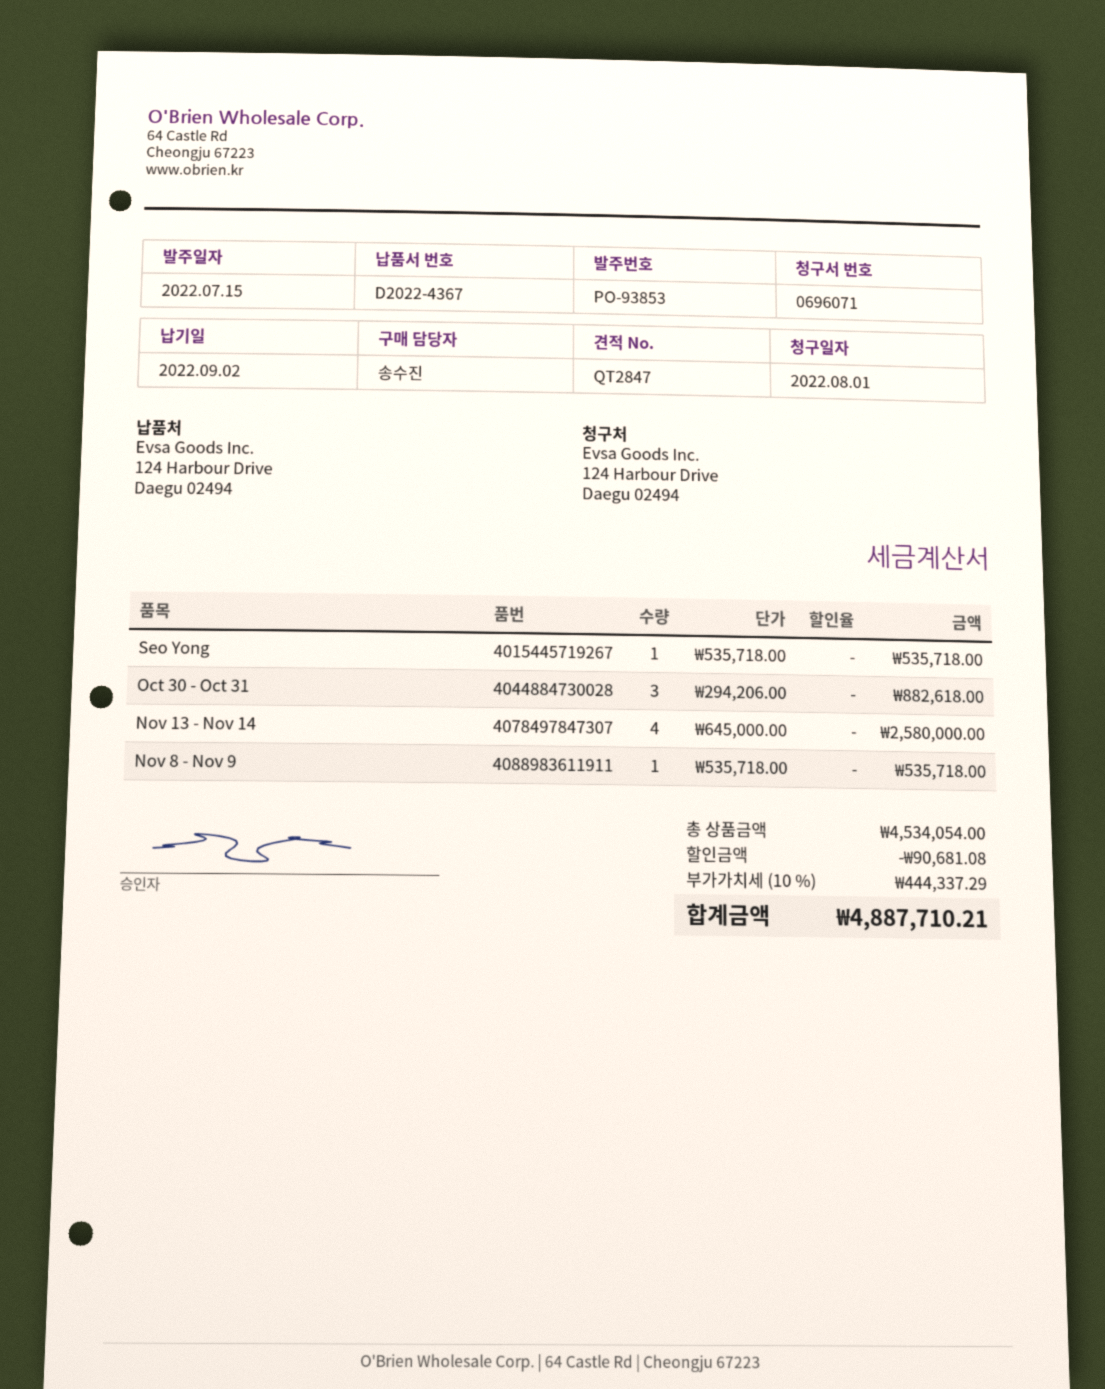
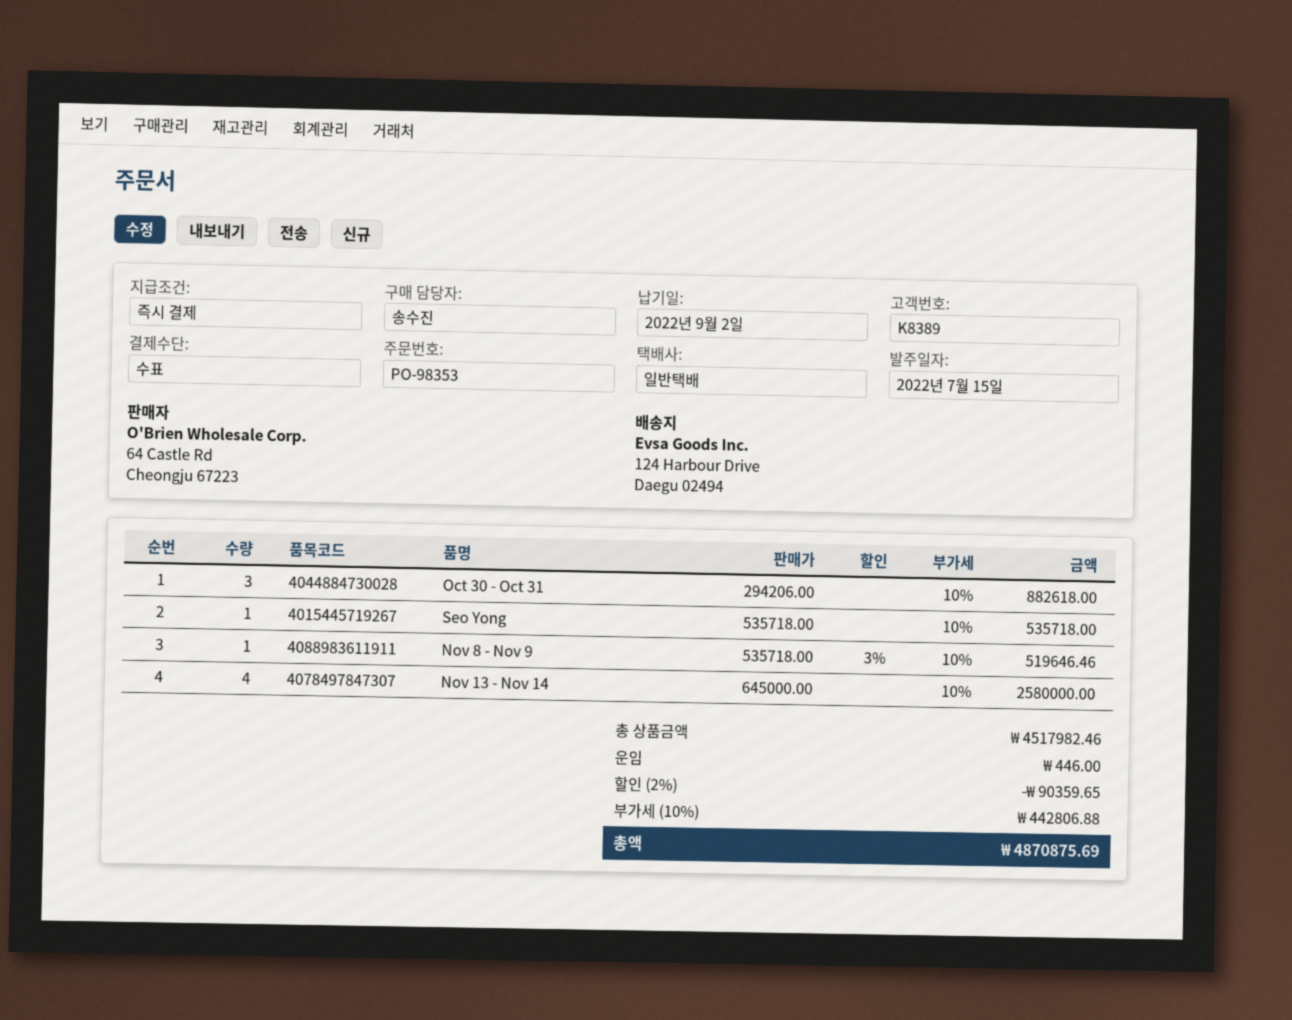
order number: PO-93853 -> PO-98353
Nov 8 - Nov 9: 1 x 535718.00 = 535718.00 -> 1 x 535718.00 - 3% = 519646.46
subtotal: 4534054.00 -> 4517982.46
discount: 90681.08 -> 90359.65
shipping: none -> 446.00
tax: 10% = 444337.29 -> 10% = 442806.88
total: 4887710.21 -> 4870875.69

